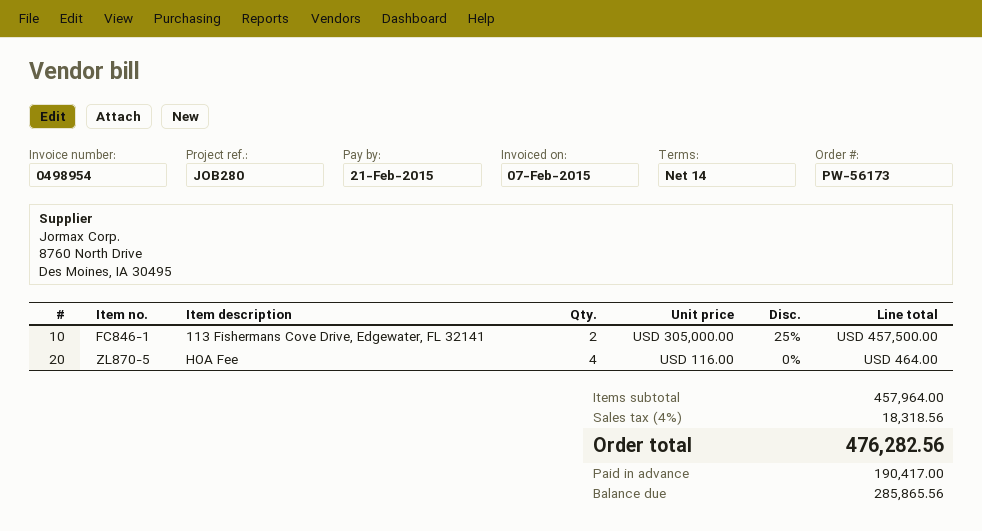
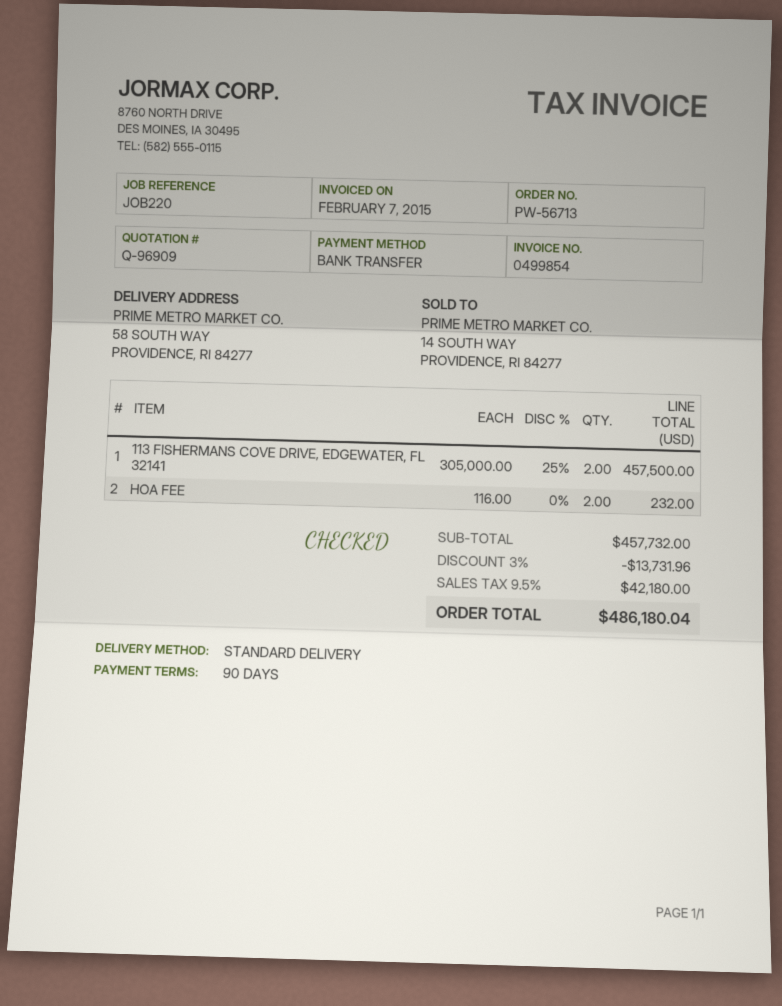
order number: PW-56173 -> PW-56713
invoice number: 0498954 -> 0499854
payment terms: 14 days -> 90 days
reference: JOB280 -> JOB220
HOA Fee: 4 x 116.00 = 464.00 -> 2 x 116.00 = 232.00
subtotal: 457964.00 -> 457732.00
discount: none -> 3% = 13731.96
tax: 4% = 18318.56 -> 9.5% = 42180.00
total: 476282.56 -> 486180.04

